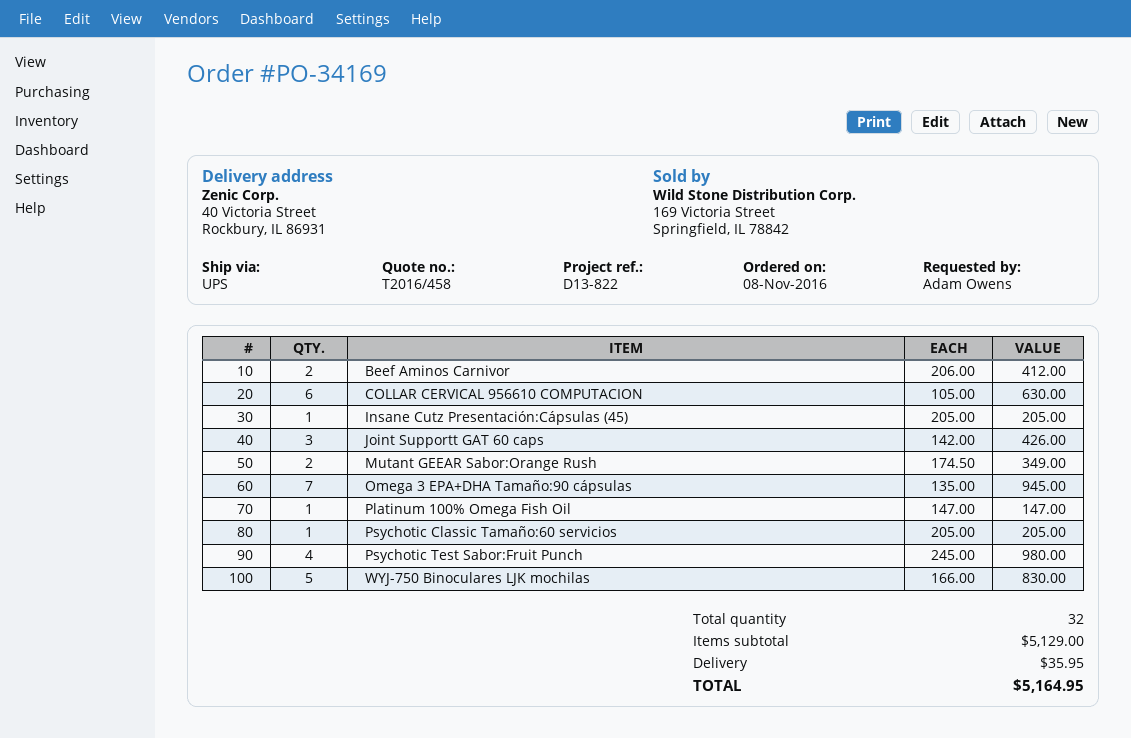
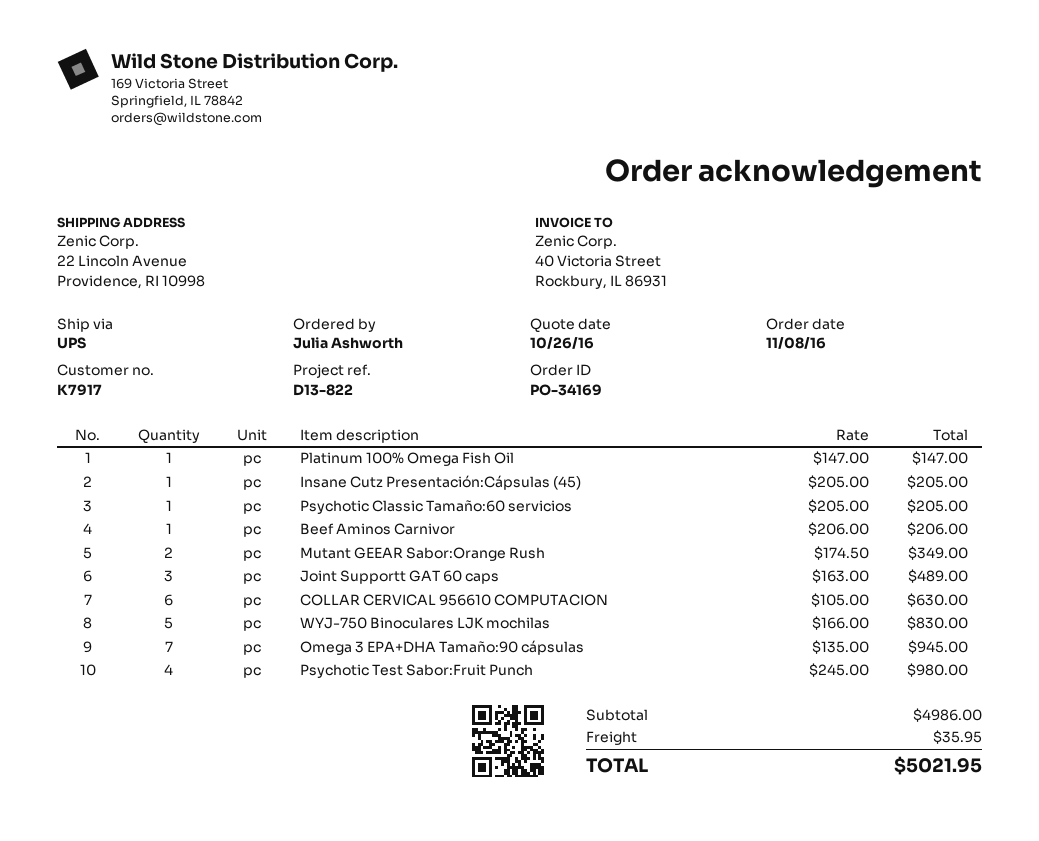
ordered by: Adam Owens -> Julia Ashworth
ship to: 40 Victoria Street, Rockbury, IL 86931 -> 22 Lincoln Avenue, Providence, RI 10998
Beef Aminos Carnivor: 2 x 206.00 = 412.00 -> 1 x 206.00 = 206.00
Joint Supportt GAT 60 caps: 3 x 142.00 = 426.00 -> 3 x 163.00 = 489.00
subtotal: 5129.00 -> 4986.00
total: 5164.95 -> 5021.95

